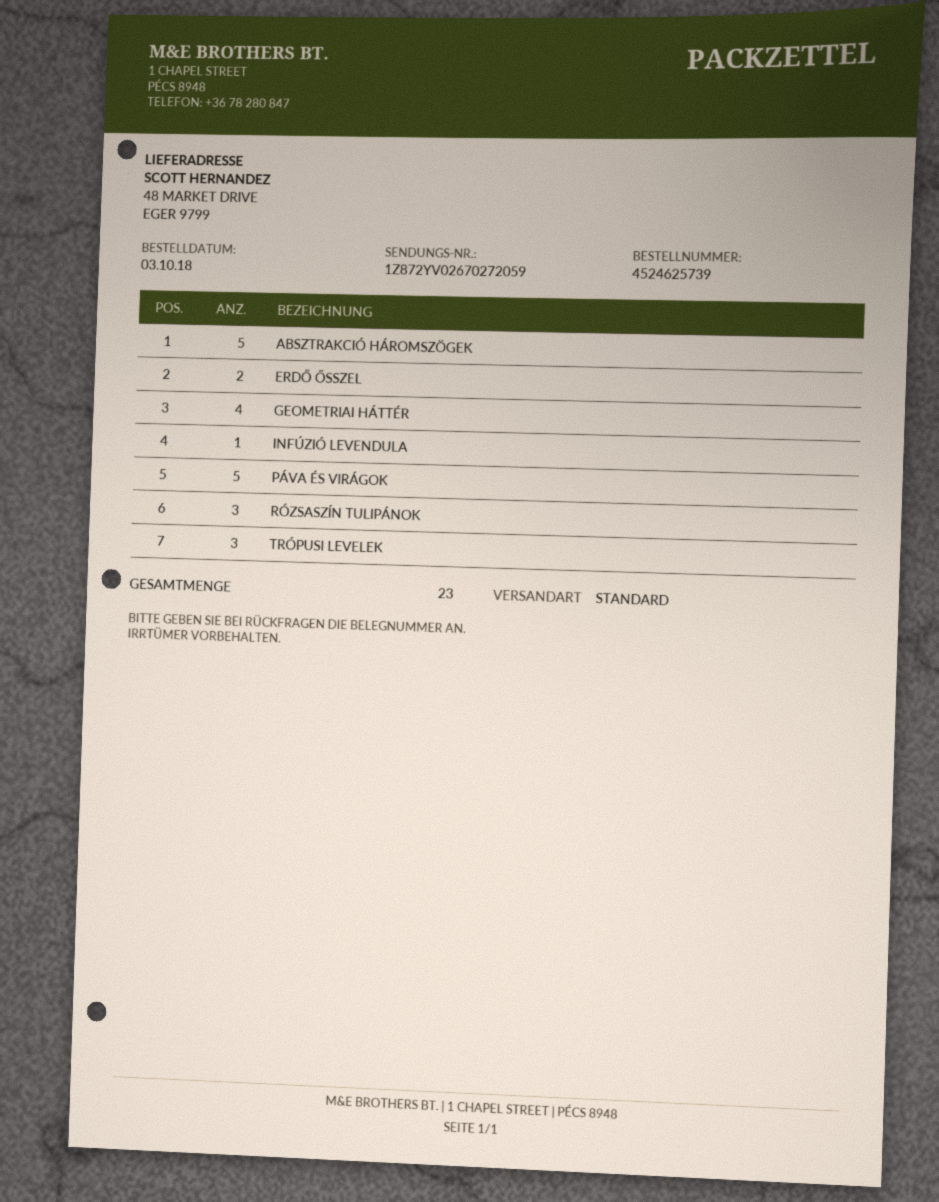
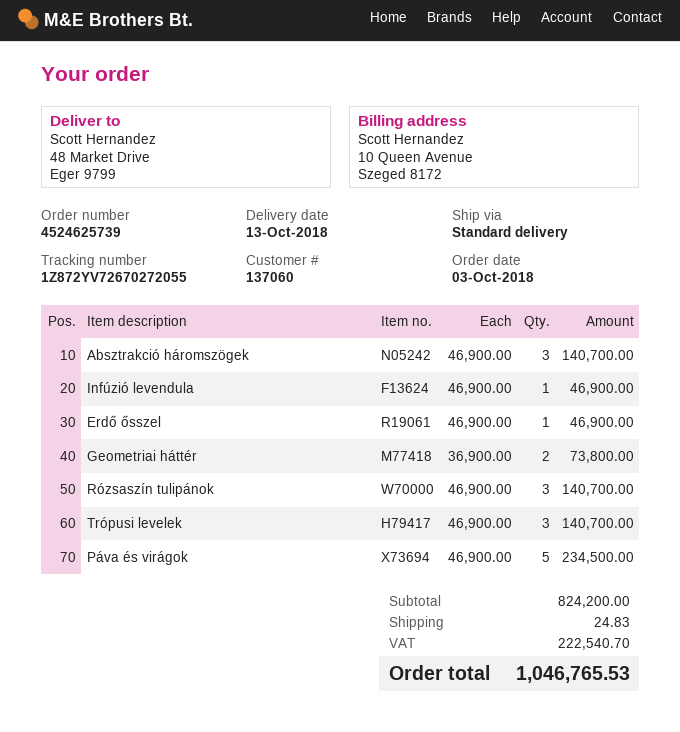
tracking number: 1Z872YV02670272059 -> 1Z872YV72670272055
ABSZTRAKCIÓ HÁROMSZÖGEK: 5 -> 3
ERDŐ ŐSSZEL: 2 -> 1
GEOMETRIAI HÁTTÉR: 4 -> 2

